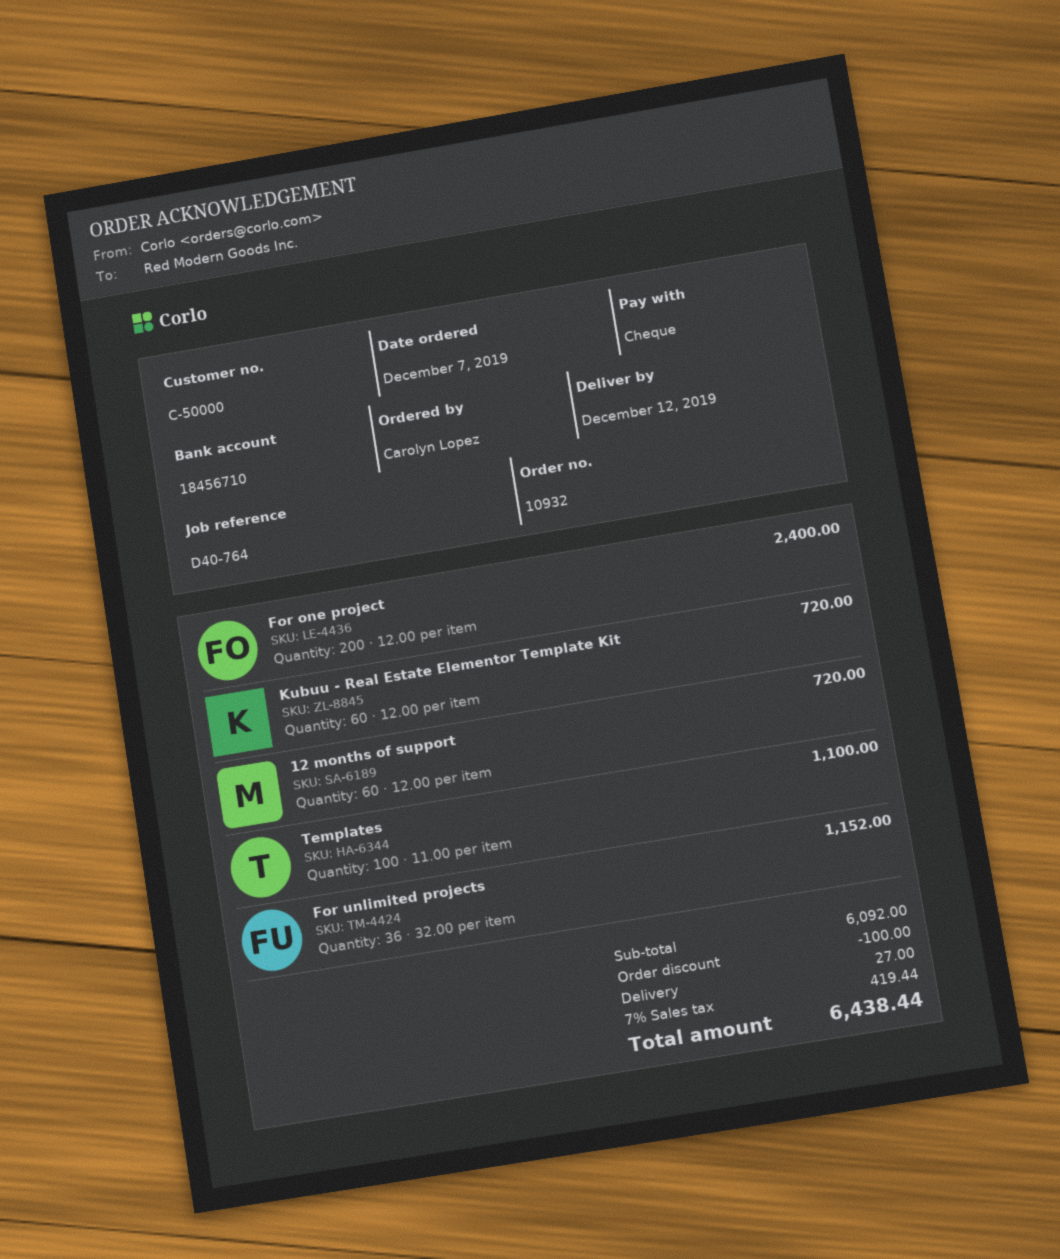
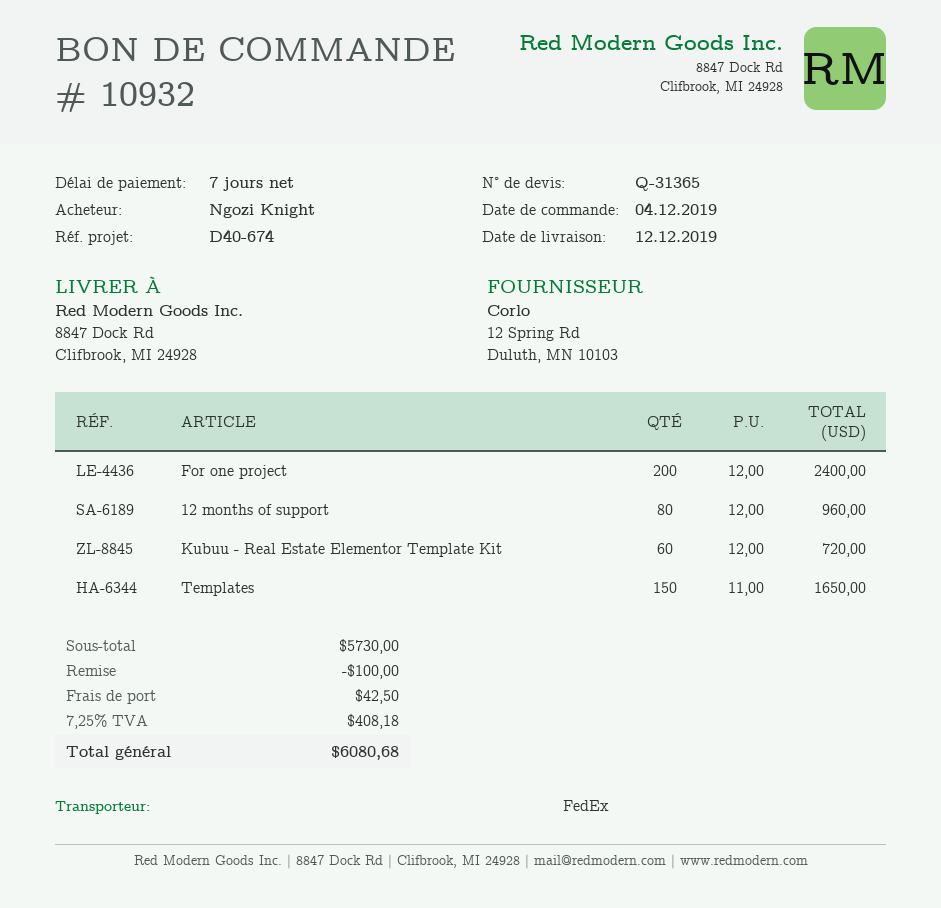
order date: 2019-12-07 -> 2019-12-04
reference: D40-764 -> D40-674
ordered by: Carolyn Lopez -> Ngozi Knight
12 months of support: 60 x 12.00 = 720.00 -> 80 x 12.00 = 960.00
Templates: 100 x 11.00 = 1100.00 -> 150 x 11.00 = 1650.00
For unlimited projects: 36 x 32.00 = 1152.00 -> none
subtotal: 6092.00 -> 5730.00
shipping: 27.00 -> 42.50
tax: 7% = 419.44 -> 7.25% = 408.18
total: 6438.44 -> 6080.68

